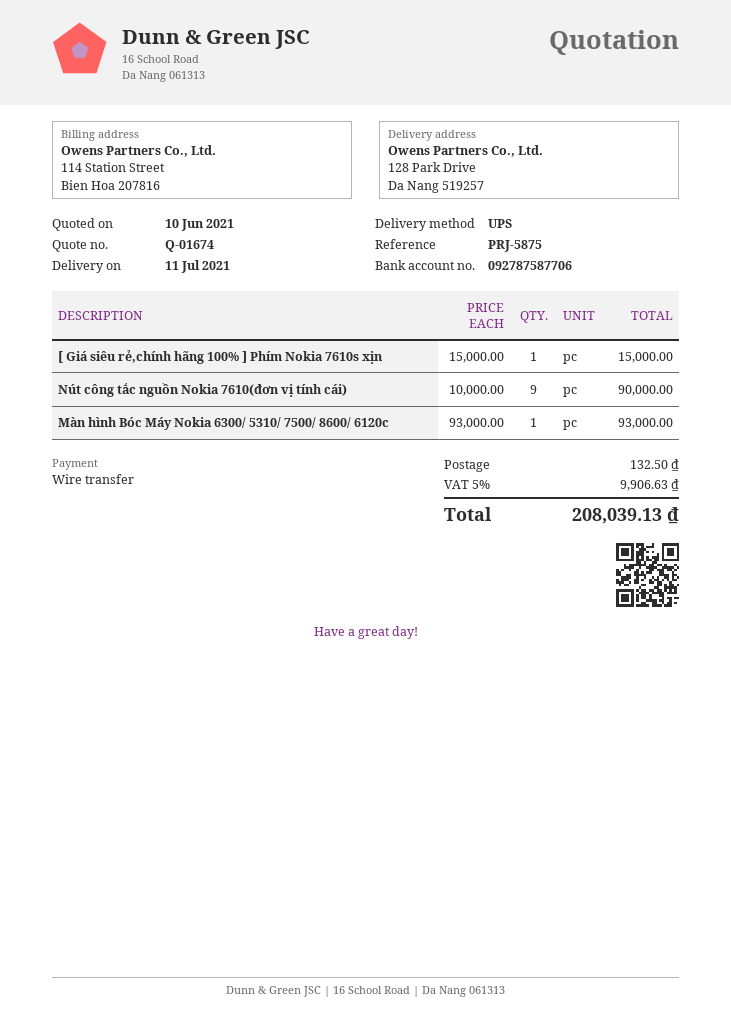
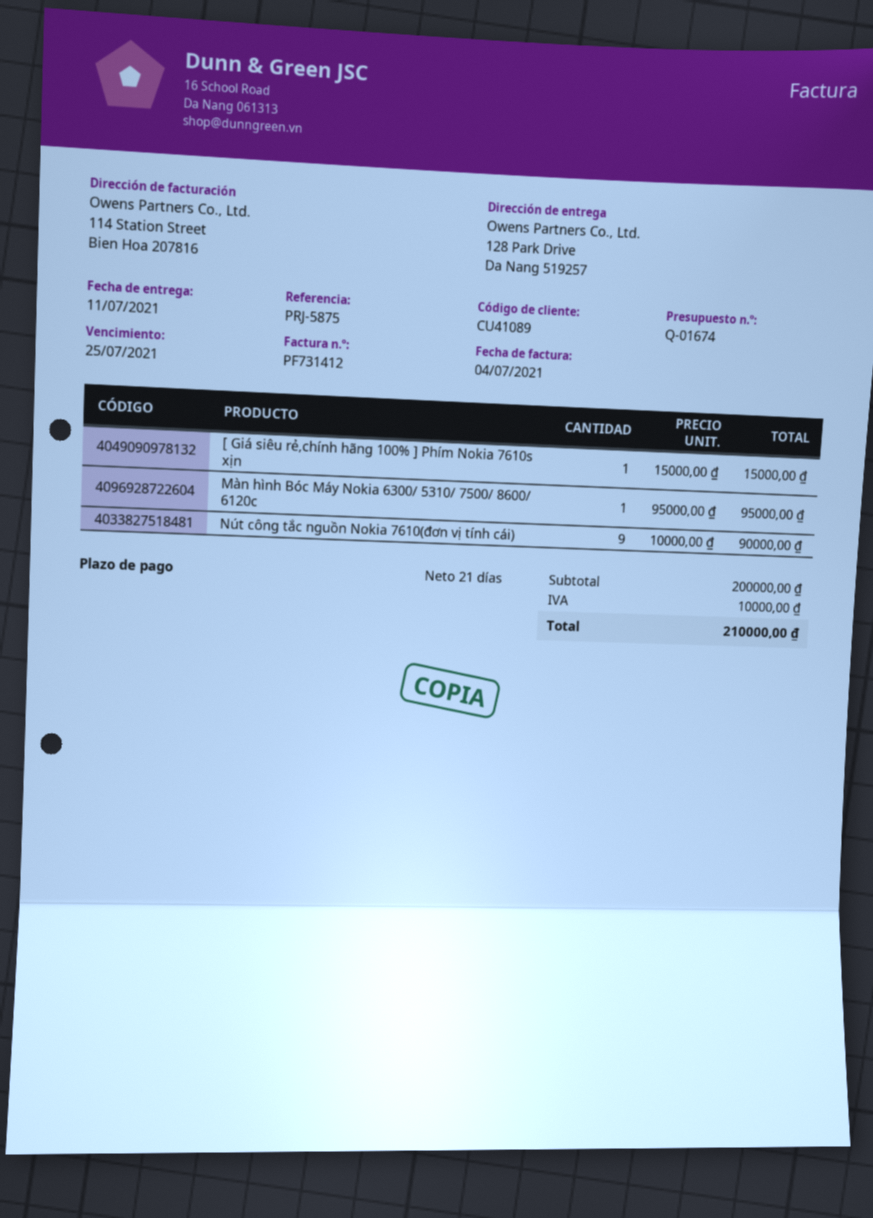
Màn hình Bóc Máy Nokia 6300/ 5310/ 7500/ 8600/ 6120c: 1 x 93000.00 = 93000.00 -> 1 x 95000.00 = 95000.00
shipping: 132.50 -> none
tax: 9906.63 -> 10000.00
total: 208039.13 -> 210000.00

